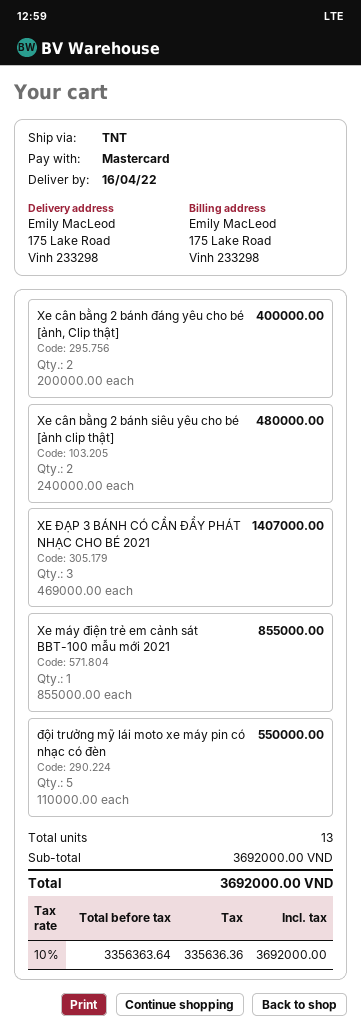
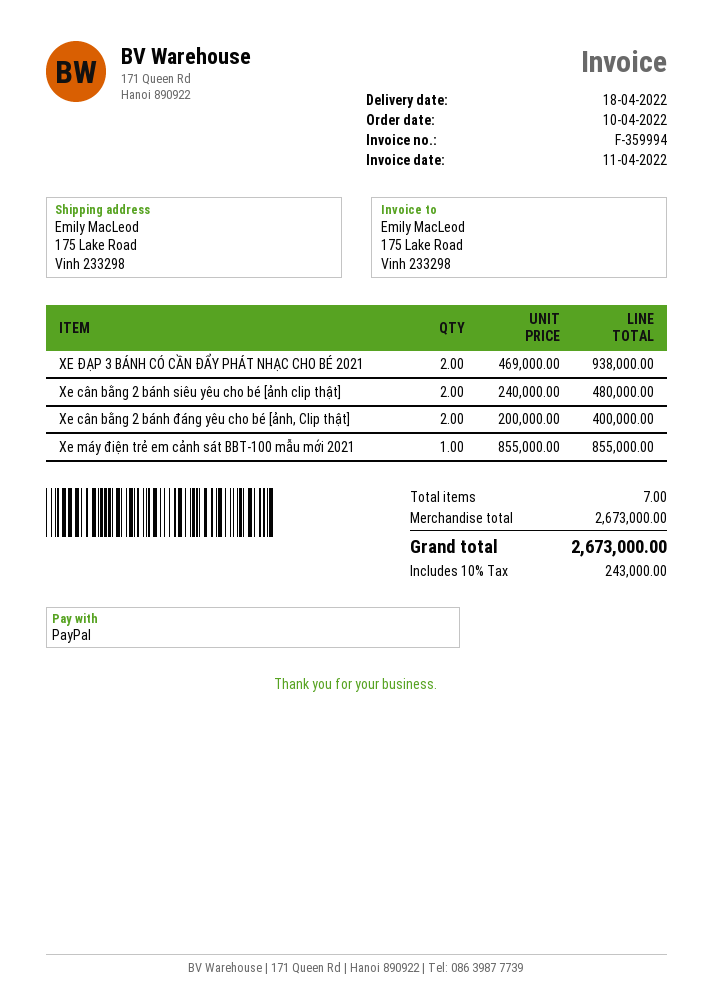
delivery date: 2022-04-16 -> 2022-04-18
payment method: Mastercard -> PayPal
XE ĐẠP 3 BÁNH CÓ CẦN ĐẨY PHÁT NHẠC CHO BÉ 2021: 3 x 469000.00 = 1407000.00 -> 2 x 469000.00 = 938000.00
đội trưởng mỹ lái moto xe máy pin có nhạc có đèn: 5 x 110000.00 = 550000.00 -> none
total quantity: 13 -> 7
subtotal: 3692000.00 -> 2673000.00
tax: 10% = 335636.36 -> 10% = 243000.00
total: 3692000.00 -> 2673000.00

